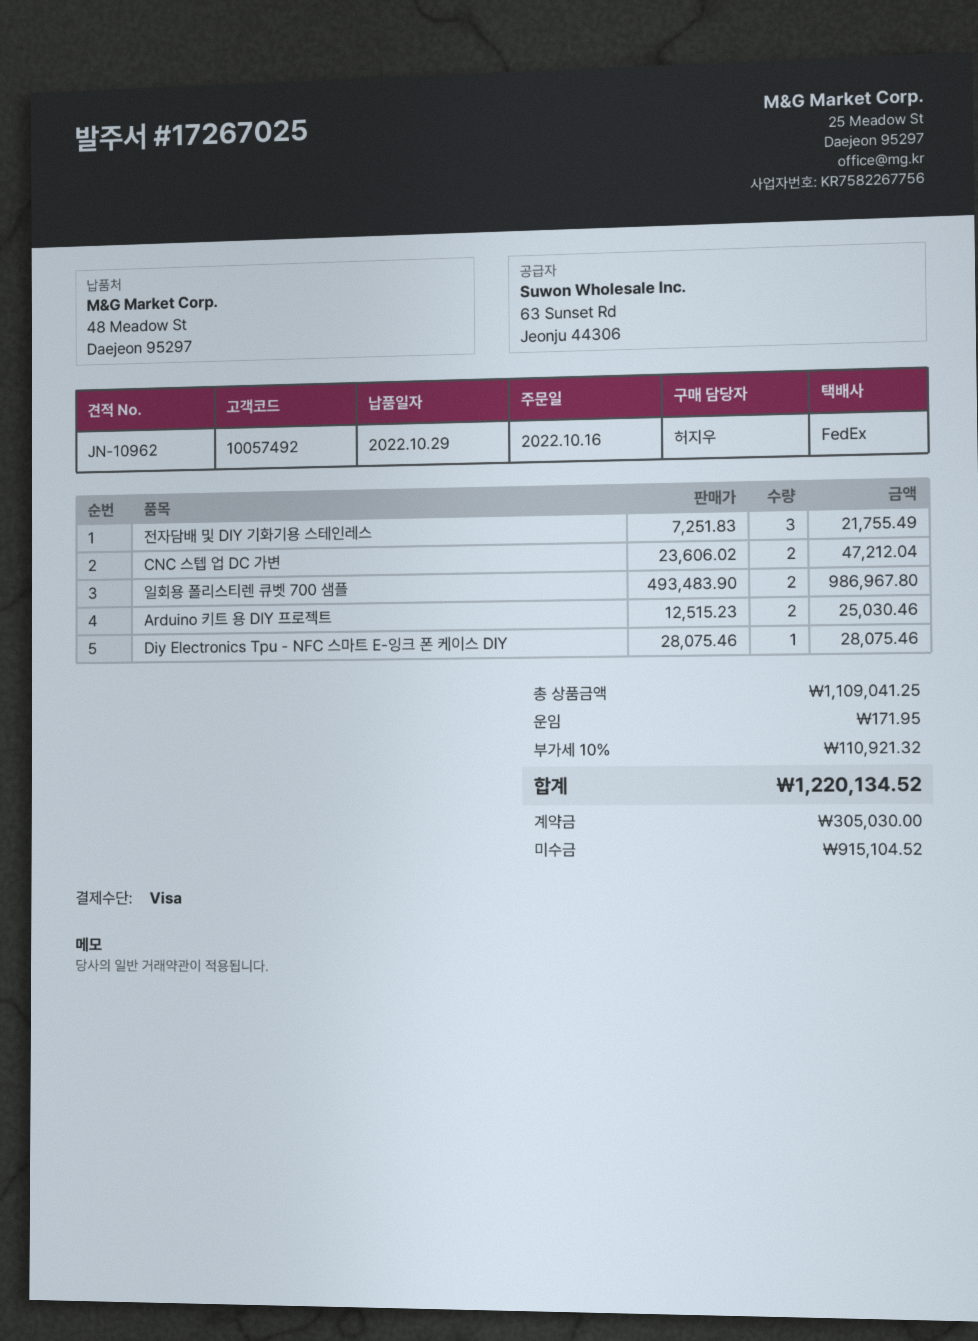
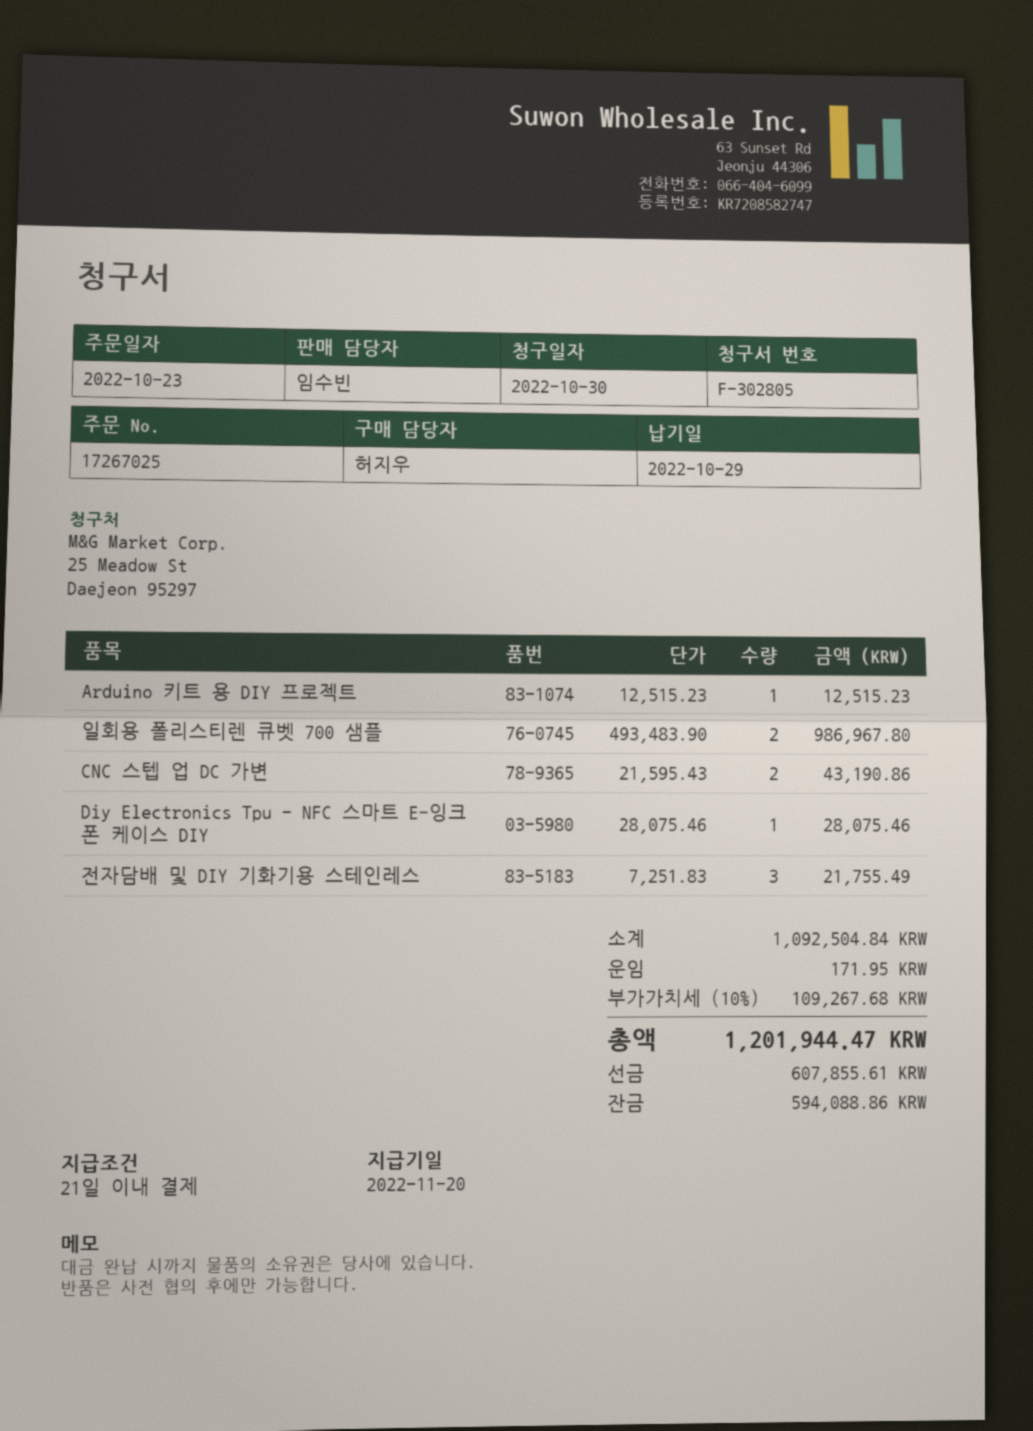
order date: 2022-10-16 -> 2022-10-23
CNC 스텝 업 DC 가변: 2 x 23606.02 = 47212.04 -> 2 x 21595.43 = 43190.86
Arduino 키트 용 DIY 프로젝트: 2 x 12515.23 = 25030.46 -> 1 x 12515.23 = 12515.23
subtotal: 1109041.25 -> 1092504.84
tax: 10% = 110921.32 -> 10% = 109267.68
total: 1220134.52 -> 1201944.47
deposit: 305030.00 -> 607855.61
balance: 915104.52 -> 594088.86

